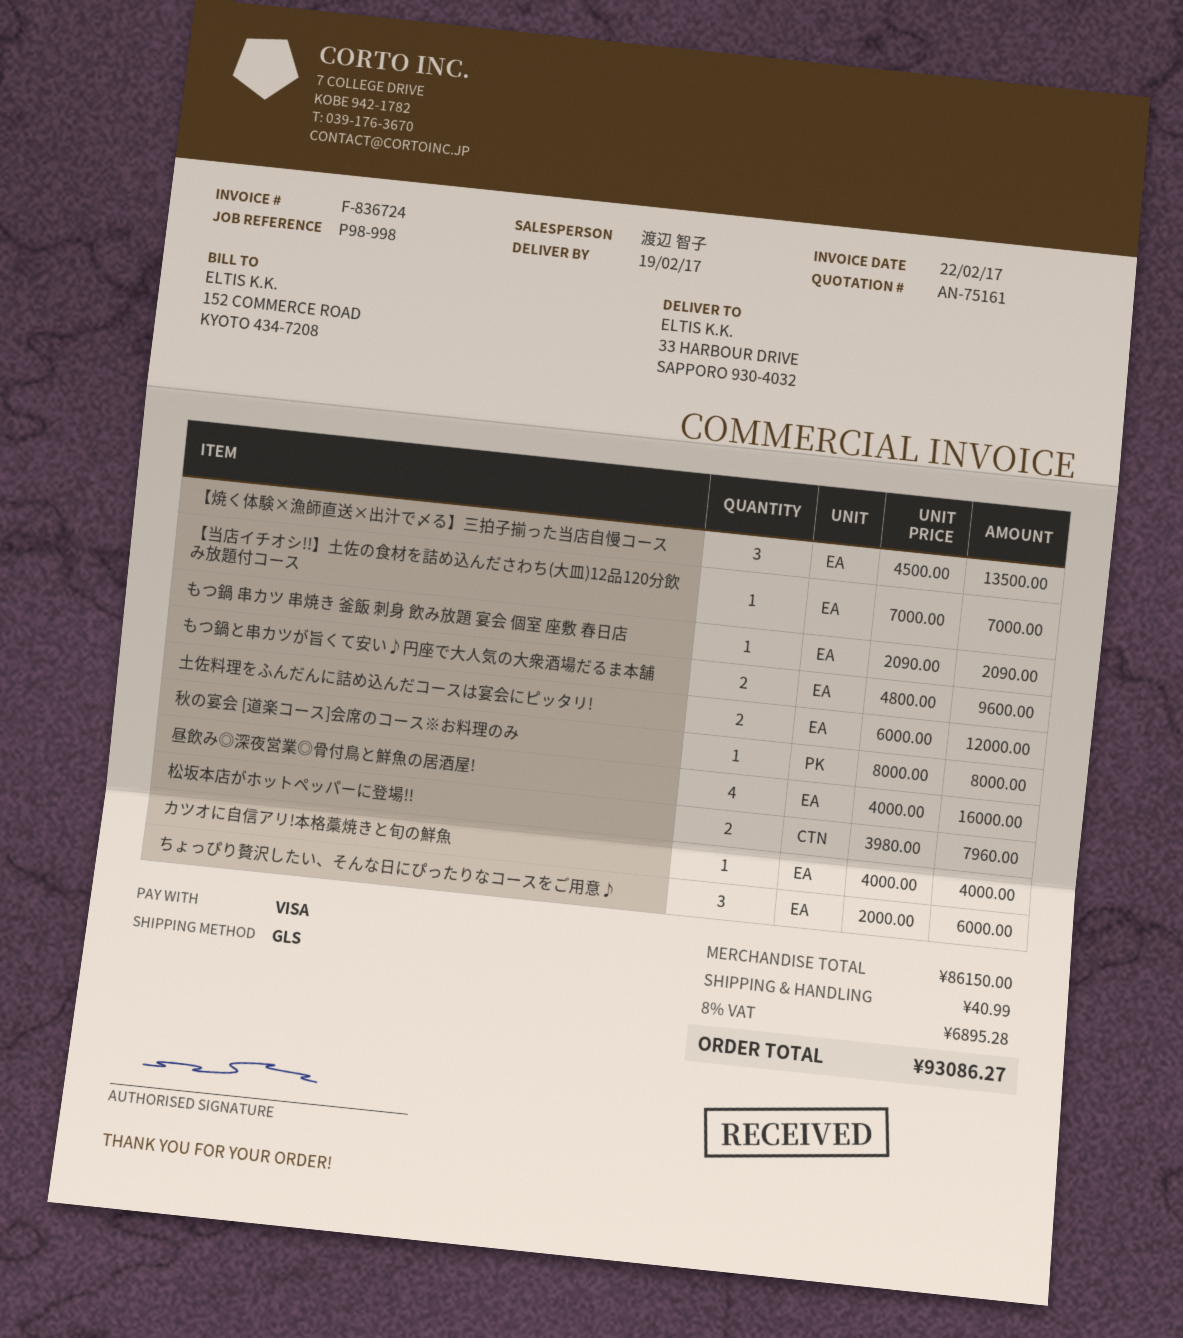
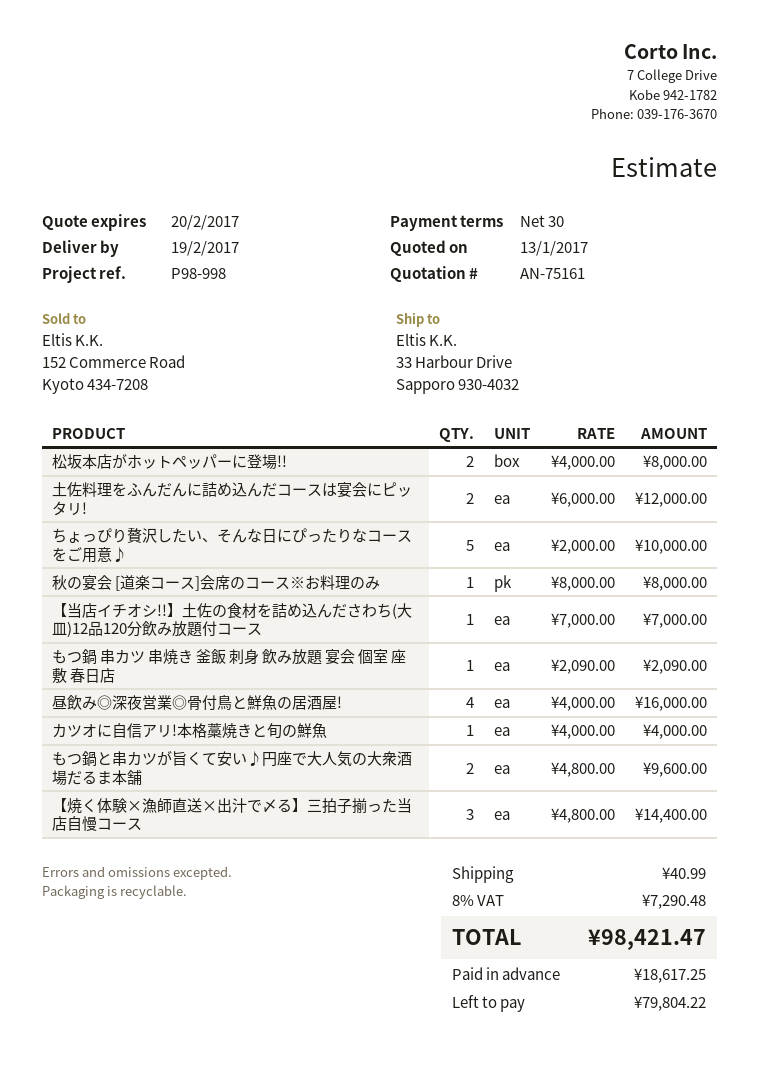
【焼く体験×漁師直送×出汁で〆る】三拍子揃った当店自慢コース: 3 x 4500.00 = 13500.00 -> 3 x 4800.00 = 14400.00
松坂本店がホットペッパーに登場!!: 2 x 3980.00 = 7960.00 -> 2 x 4000.00 = 8000.00
ちょっぴり贅沢したい、そんな日にぴったりなコースをご用意♪: 3 x 2000.00 = 6000.00 -> 5 x 2000.00 = 10000.00
tax: 8% = 6895.28 -> 8% = 7290.48
total: 93086.27 -> 98421.47

